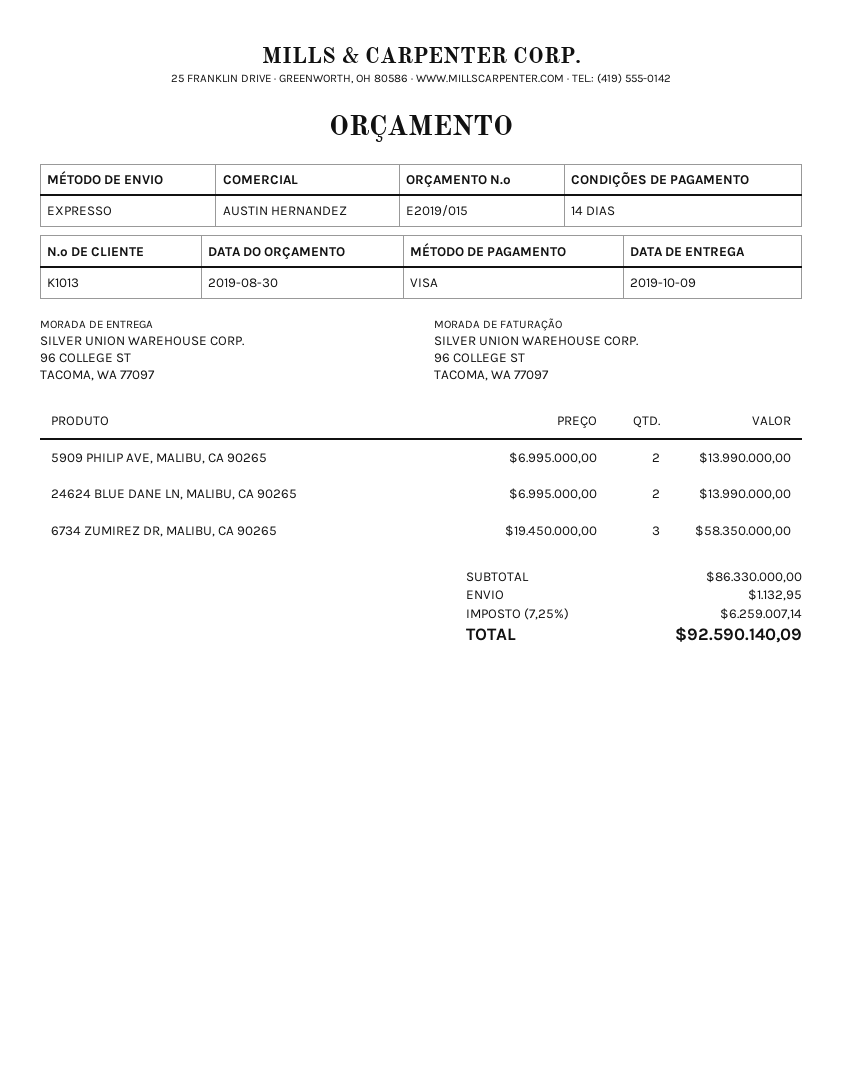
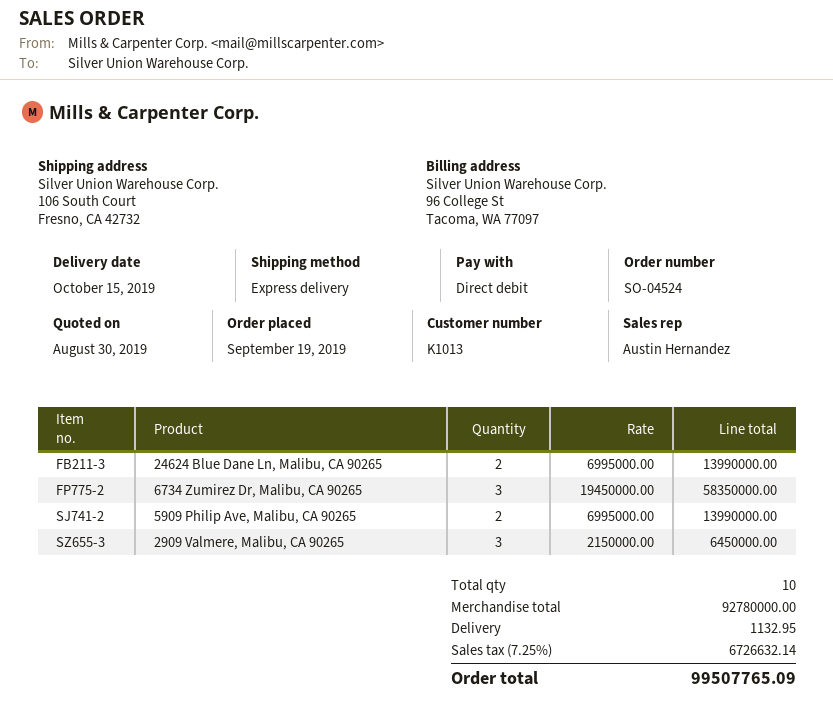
delivery date: 2019-10-09 -> 2019-10-15
payment method: Visa -> direct debit
ship to: 96 COLLEGE ST, TACOMA, WA 77097 -> 106 South Court, Fresno, CA 42732
2909 Valmere, Malibu, CA 90265: none -> 3 x 2150000.00 = 6450000.00
subtotal: 86330000.00 -> 92780000.00
tax: 7.25% = 6259007.14 -> 7.25% = 6726632.14
total: 92590140.09 -> 99507765.09

